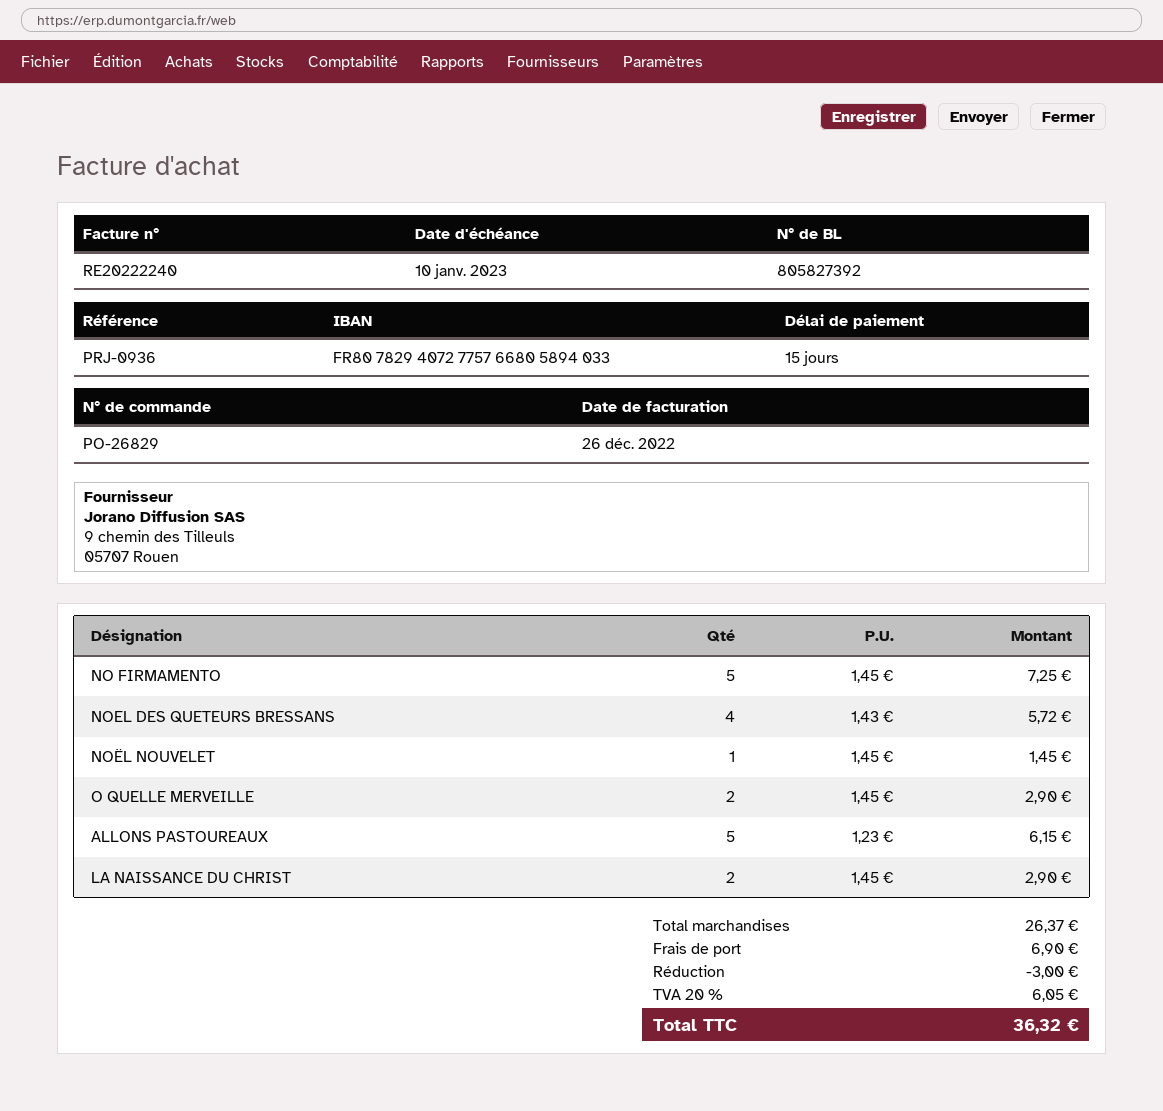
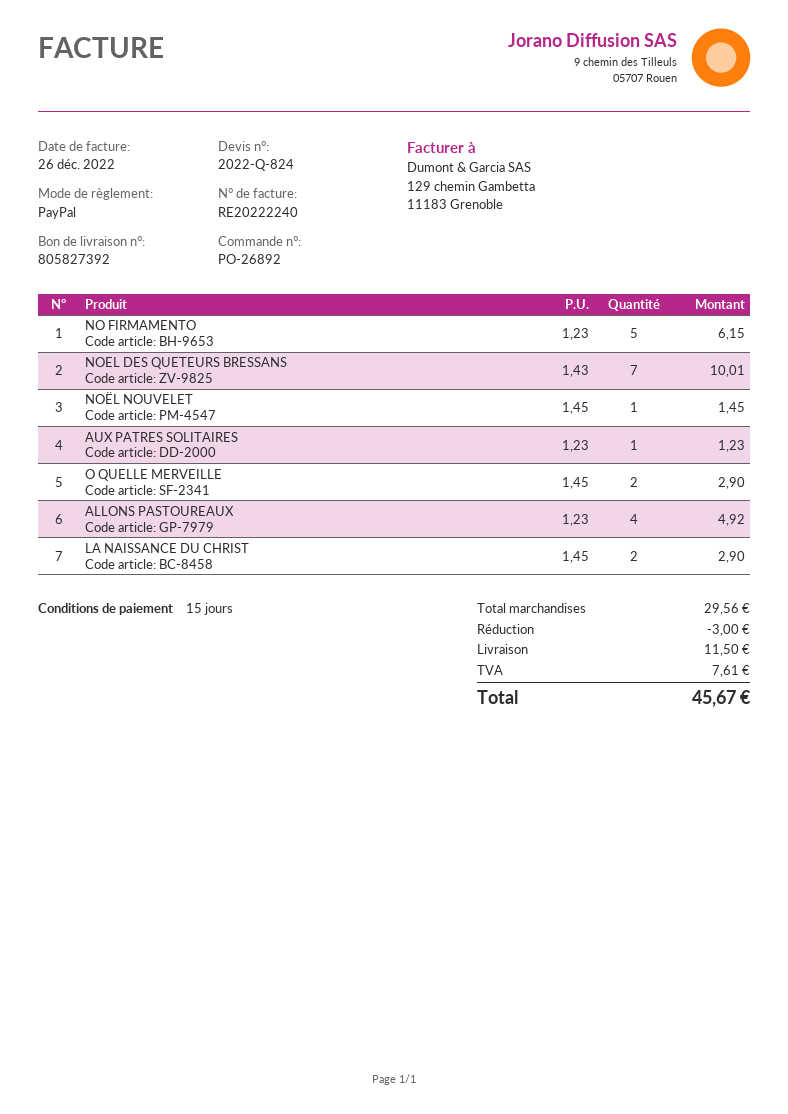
order number: PO-26829 -> PO-26892
NO FIRMAMENTO: 5 x 1.45 = 7.25 -> 5 x 1.23 = 6.15
NOEL DES QUETEURS BRESSANS: 4 x 1.43 = 5.72 -> 7 x 1.43 = 10.01
ALLONS PASTOUREAUX: 5 x 1.23 = 6.15 -> 4 x 1.23 = 4.92
AUX PATRES SOLITAIRES: none -> 1 x 1.23 = 1.23
subtotal: 26.37 -> 29.56
shipping: 6.90 -> 11.50
tax: 6.05 -> 7.61
total: 36.32 -> 45.67

